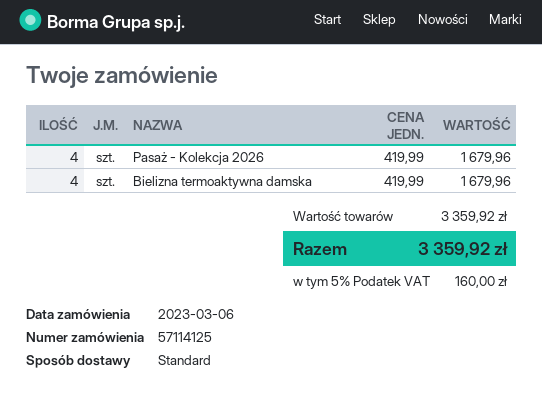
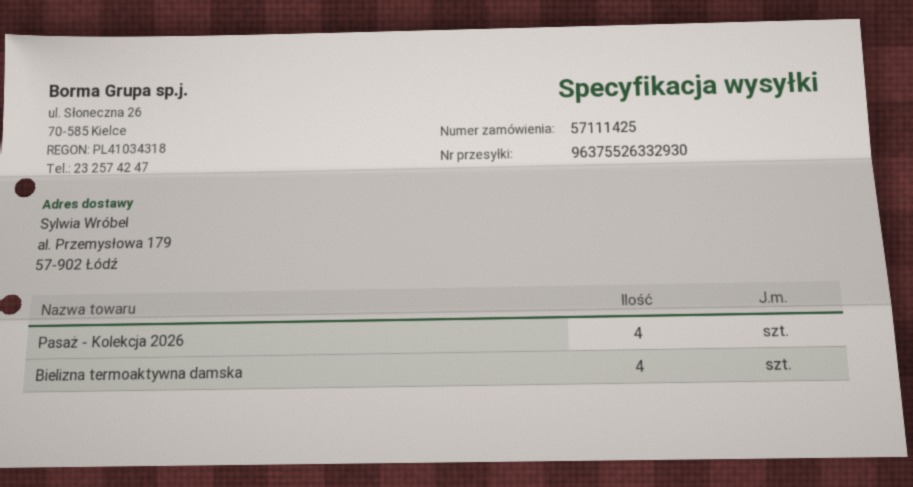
order number: 57114125 -> 57111425

